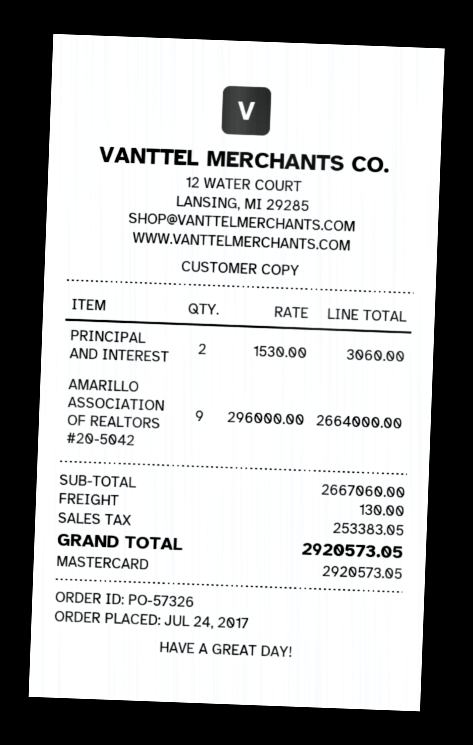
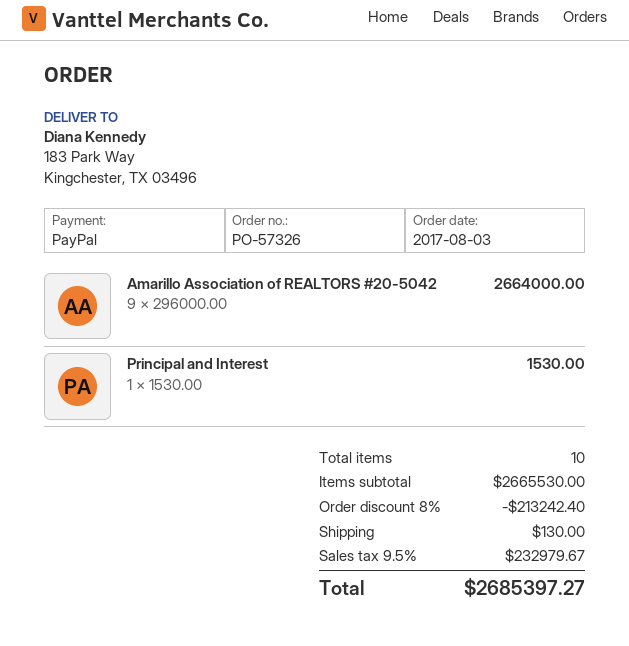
order date: 2017-07-24 -> 2017-08-03
payment method: Mastercard -> PayPal
PRINCIPAL AND INTEREST: 2 x 1530.00 = 3060.00 -> 1 x 1530.00 = 1530.00
subtotal: 2667060.00 -> 2665530.00
discount: none -> 8% = 213242.40
tax: 253383.05 -> 232979.67
total: 2920573.05 -> 2685397.27

